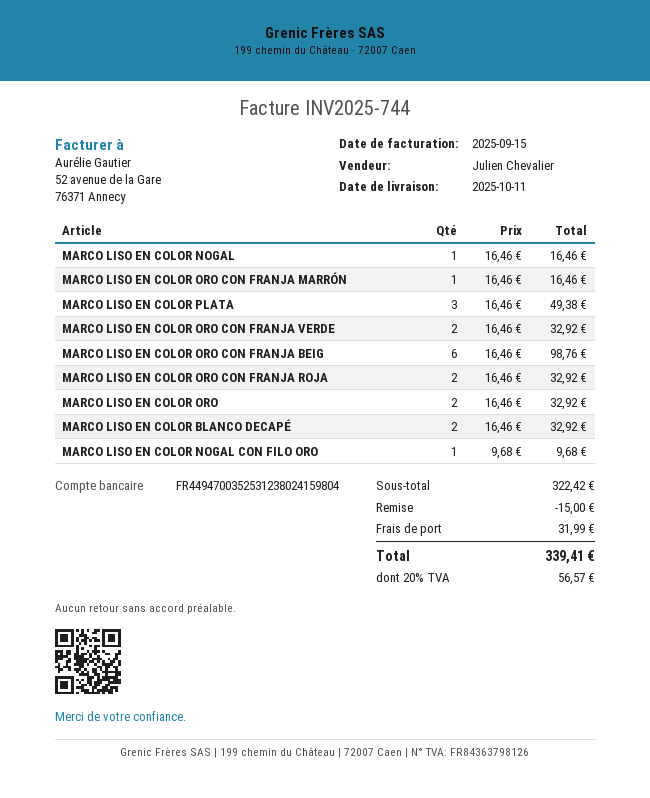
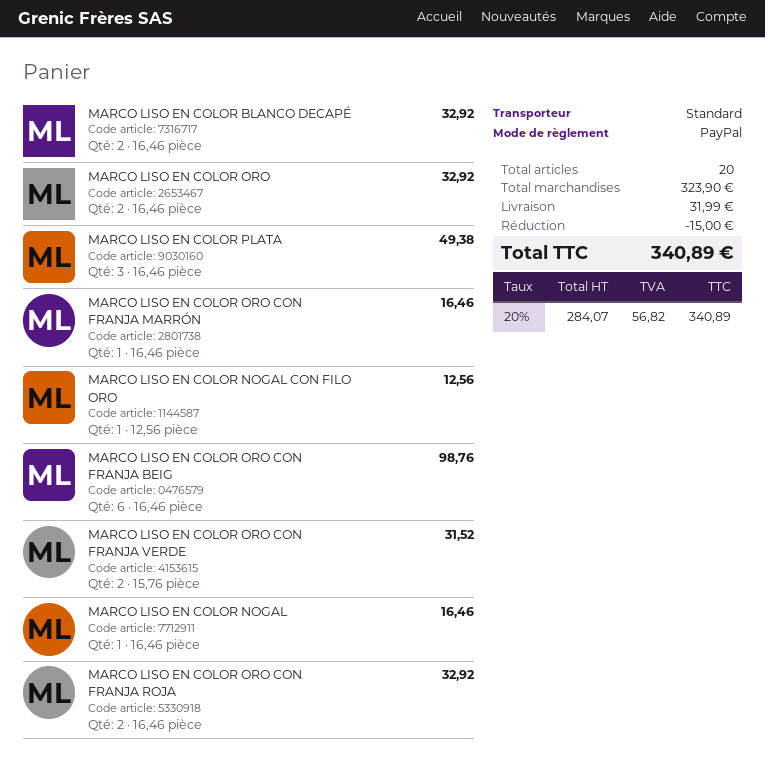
MARCO LISO EN COLOR ORO CON FRANJA VERDE: 2 x 16.46 = 32.92 -> 2 x 15.76 = 31.52
MARCO LISO EN COLOR NOGAL CON FILO ORO: 1 x 9.68 = 9.68 -> 1 x 12.56 = 12.56
subtotal: 322.42 -> 323.90
tax: 20% = 56.57 -> 20% = 56.82
total: 339.41 -> 340.89

